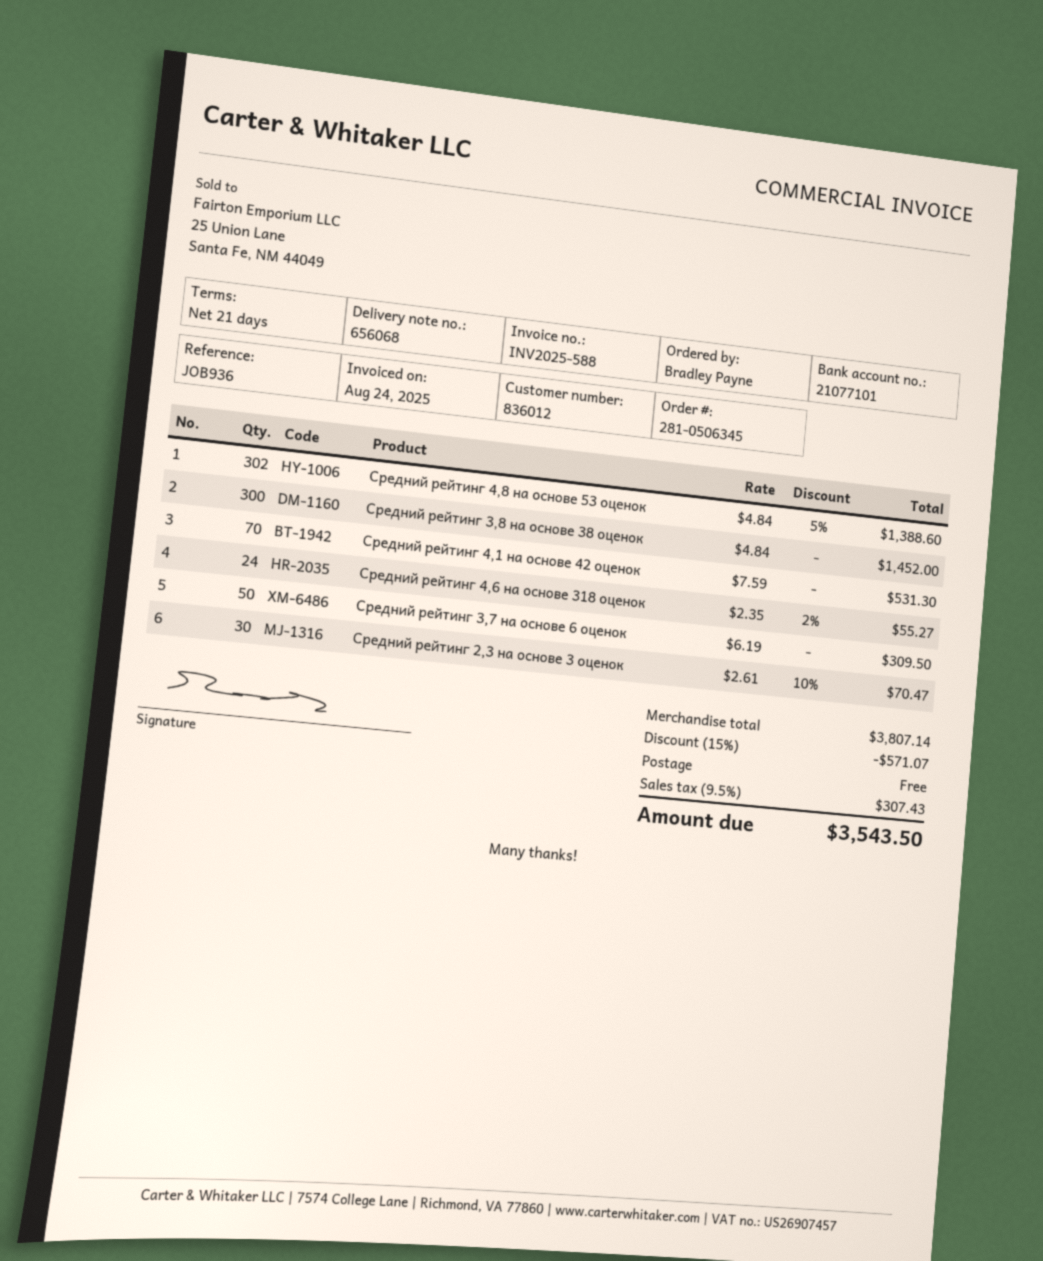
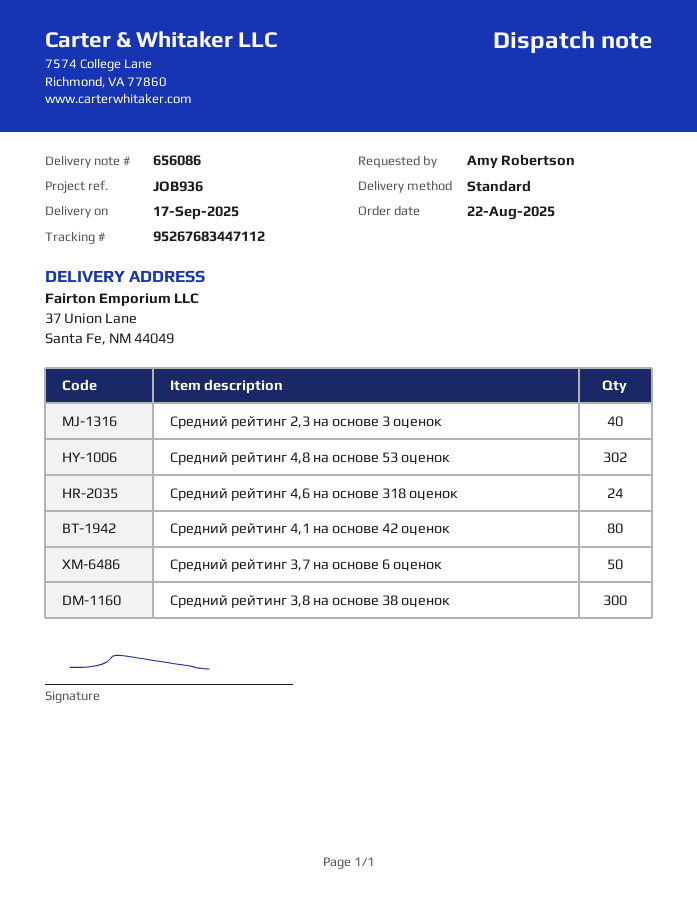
delivery note number: 656068 -> 656086
ordered by: Bradley Payne -> Amy Robertson
Средний рейтинг 4,1 на основе 42 оценок: 70 -> 80
Средний рейтинг 2,3 на основе 3 оценок: 30 -> 40

